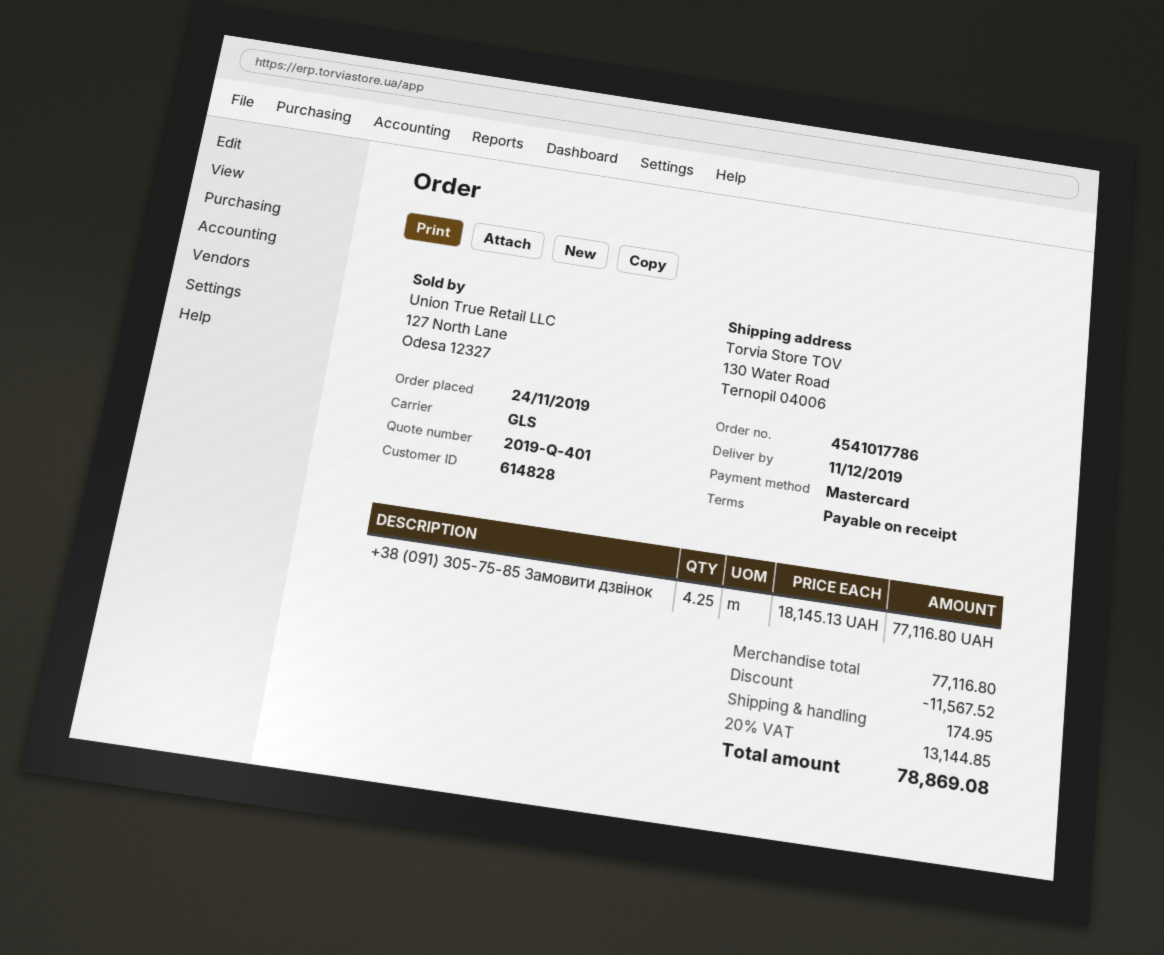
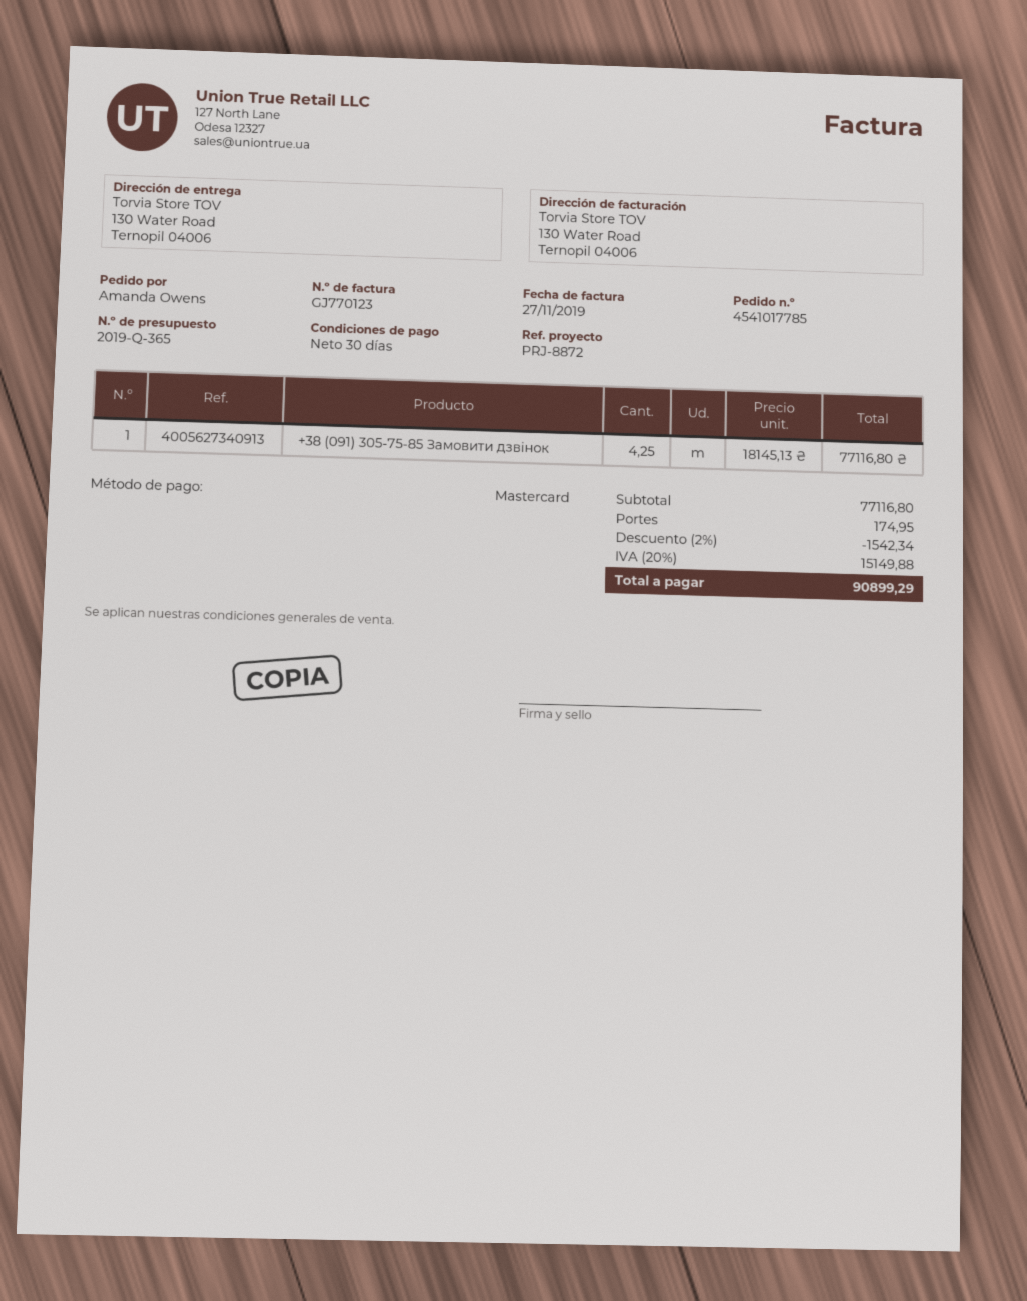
quote number: 2019-Q-401 -> 2019-Q-365
order number: 4541017786 -> 4541017785
payment terms: on receipt -> 30 days
discount: 11567.52 -> 1542.34
tax: 20% = 13144.85 -> 20% = 15149.88
total: 78869.08 -> 90899.29

